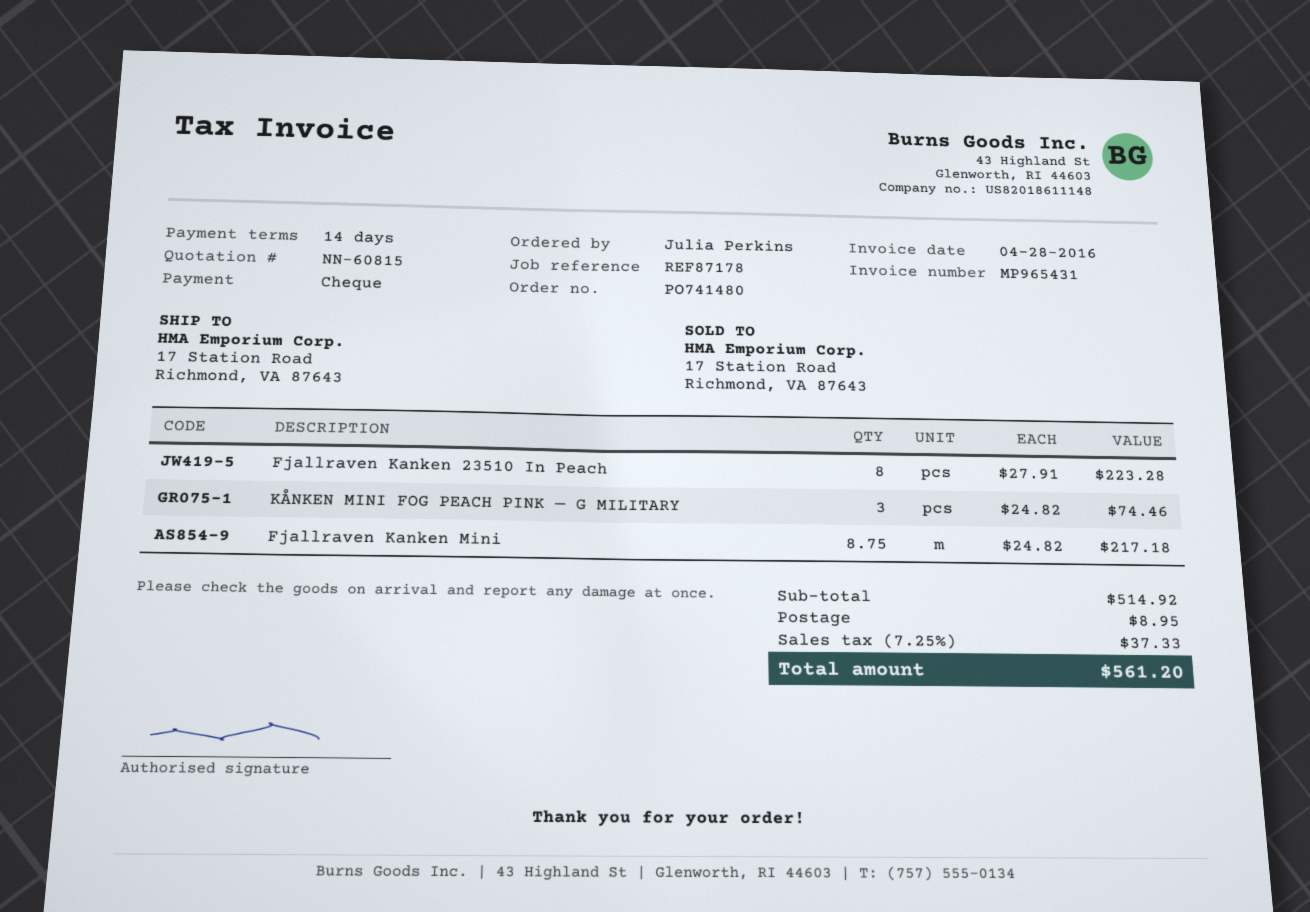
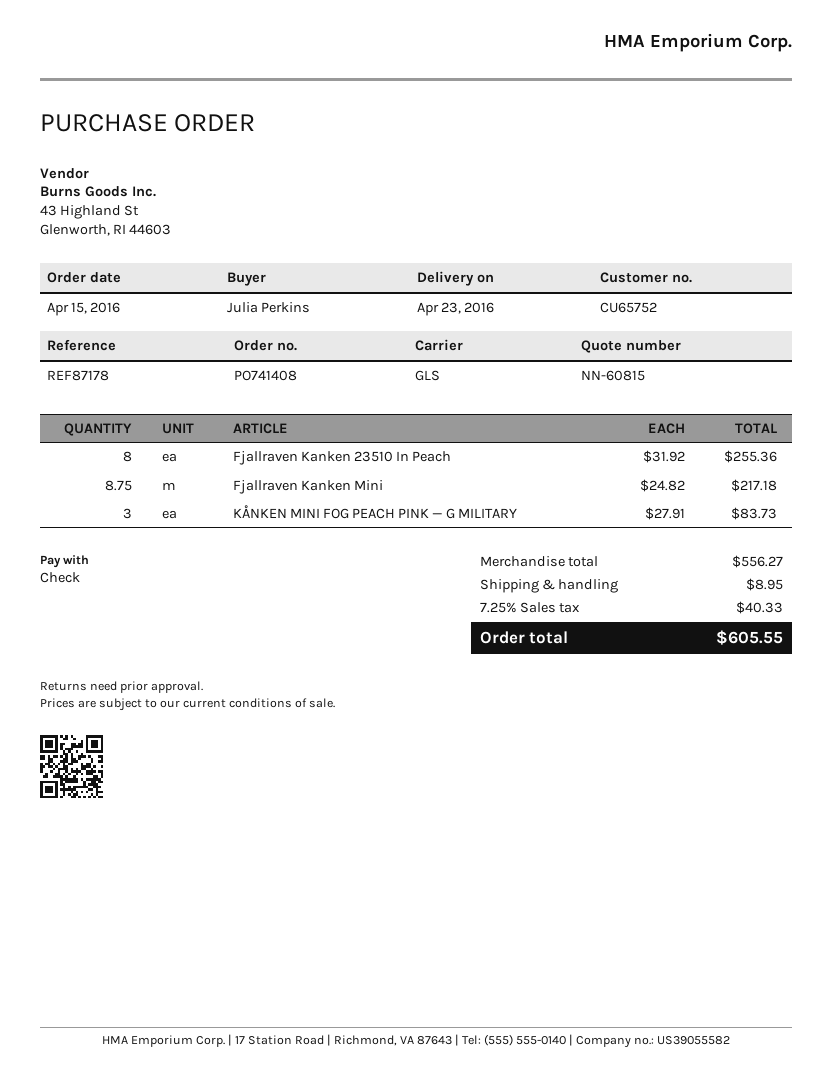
order number: PO741480 -> PO741408
Fjallraven Kanken 23510 In Peach: 8 x 27.91 = 223.28 -> 8 x 31.92 = 255.36
KÅNKEN MINI FOG PEACH PINK — G MILITARY: 3 x 24.82 = 74.46 -> 3 x 27.91 = 83.73
subtotal: 514.92 -> 556.27
tax: 7.25% = 37.33 -> 7.25% = 40.33
total: 561.20 -> 605.55

